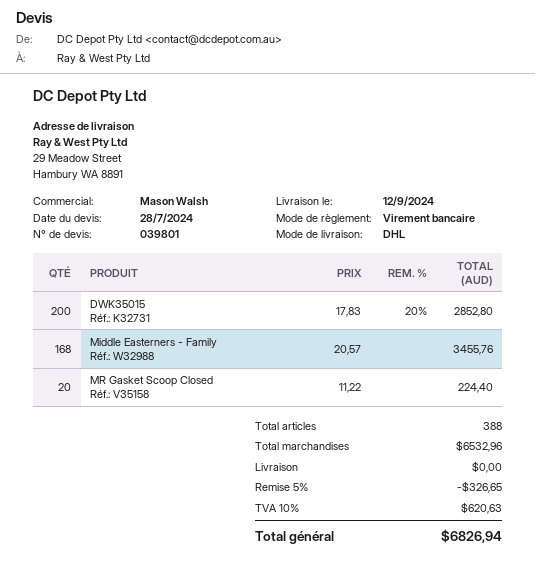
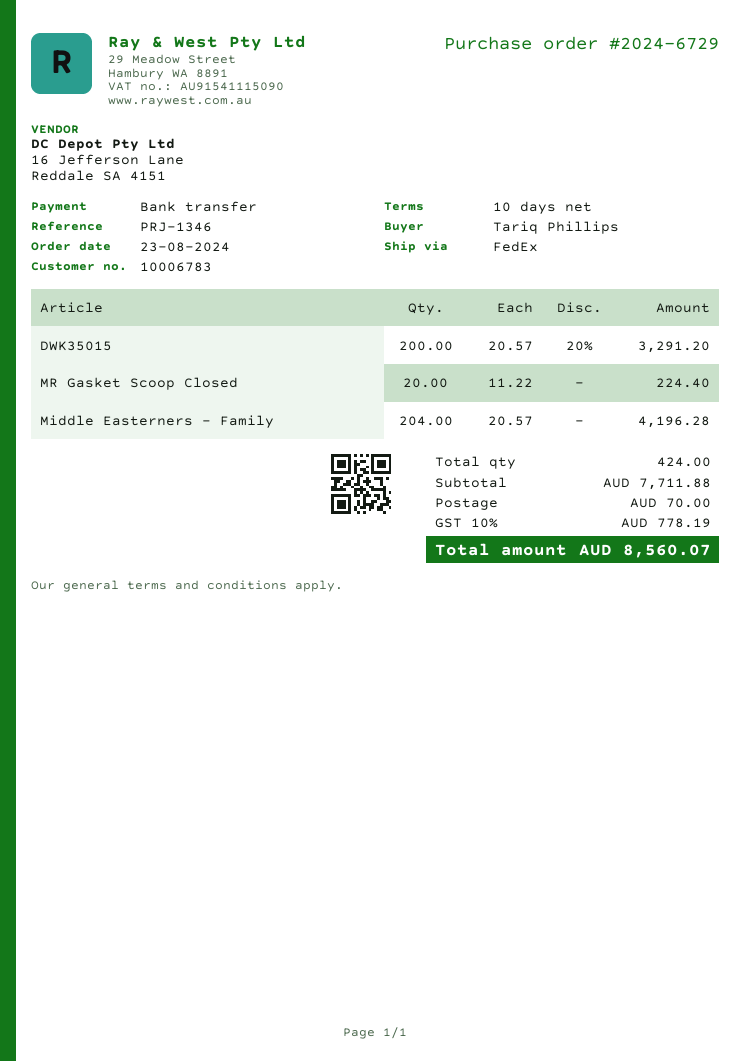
shipping method: DHL -> FedEx
DWK35015: 200 x 17.83 - 20% = 2852.80 -> 200 x 20.57 - 20% = 3291.20
Middle Easterners - Family: 168 x 20.57 = 3455.76 -> 204 x 20.57 = 4196.28
total quantity: 388 -> 424
subtotal: 6532.96 -> 7711.88
discount: 5% = 326.65 -> none
shipping: 0.00 -> 70.00
tax: 10% = 620.63 -> 10% = 778.19
total: 6826.94 -> 8560.07

